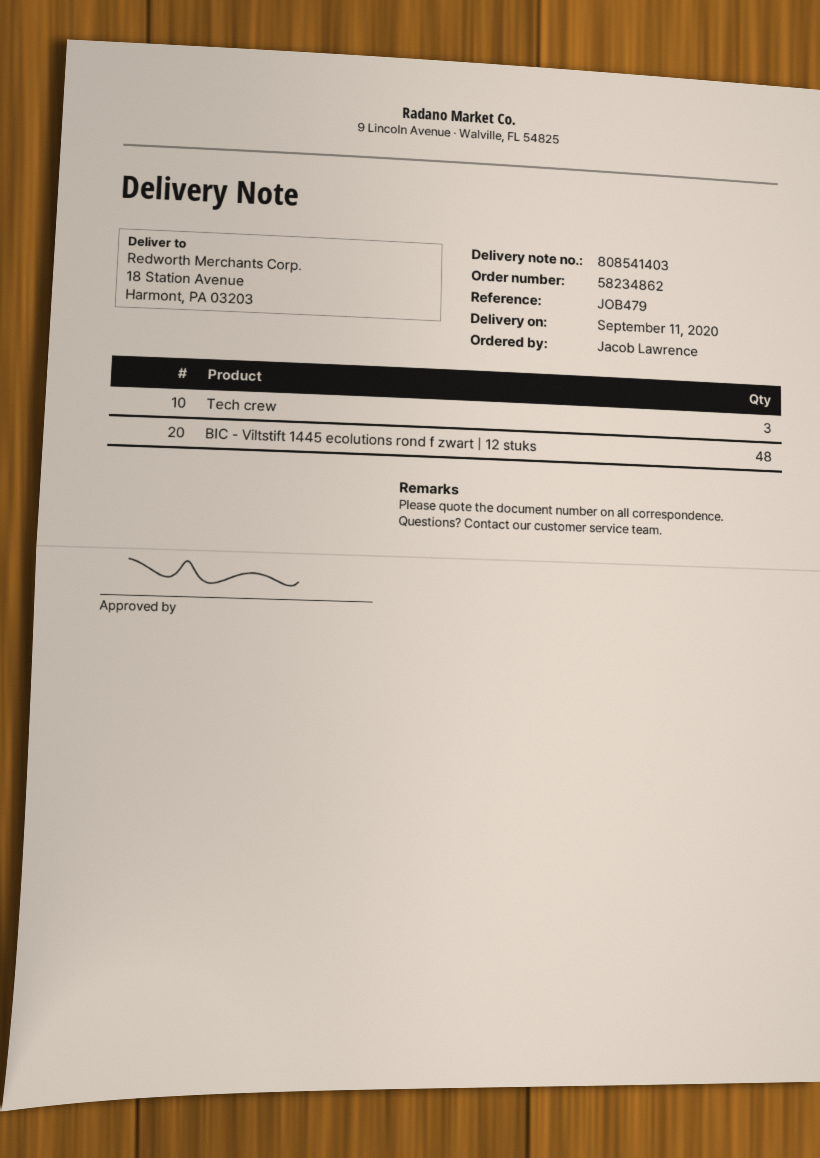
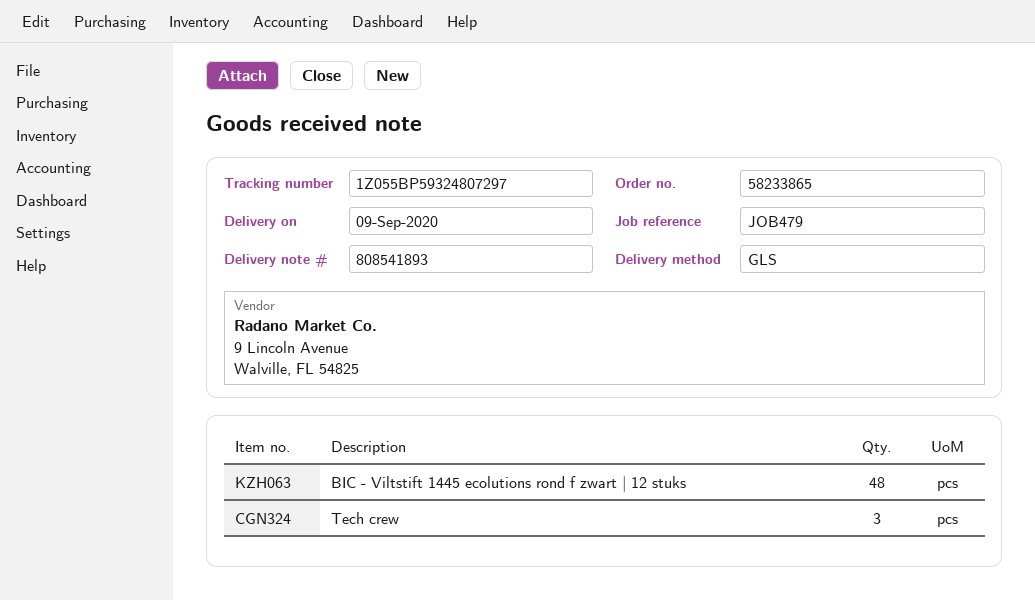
order number: 58234862 -> 58233865
delivery note number: 808541403 -> 808541893
delivery date: 2020-09-11 -> 2020-09-09

